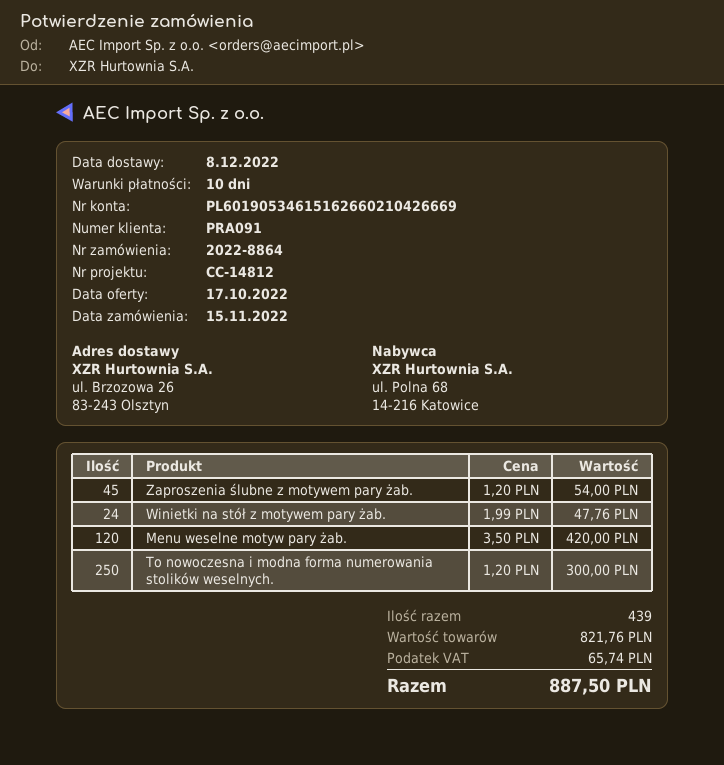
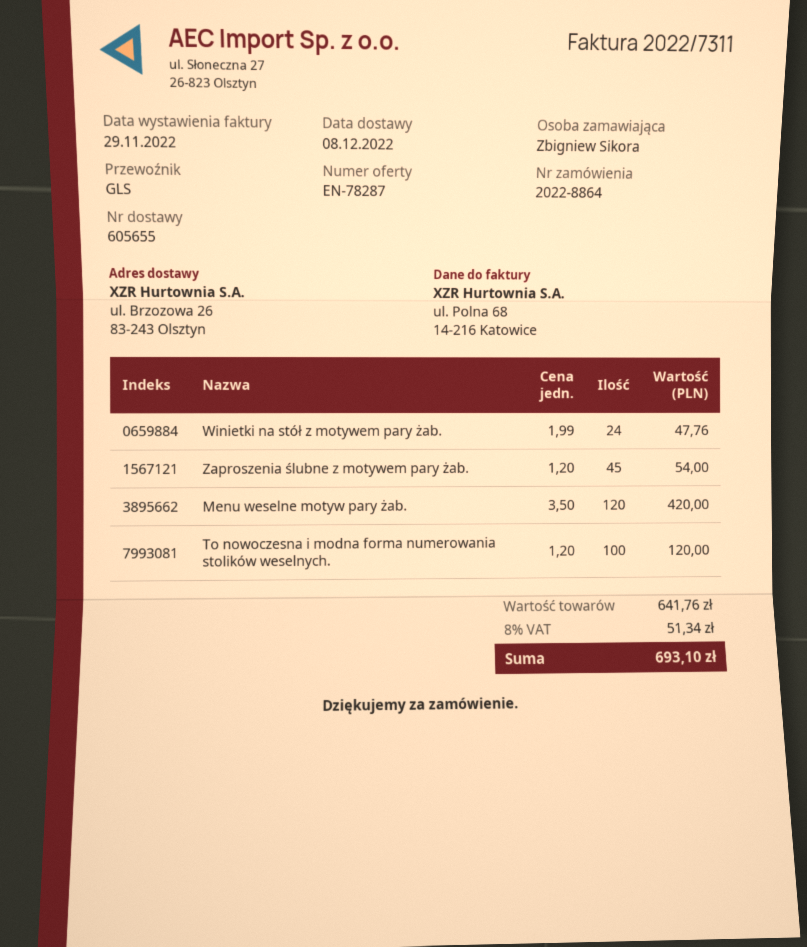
To nowoczesna i modna forma numerowania stolików weselnych.: 250 x 1.20 = 300.00 -> 100 x 1.20 = 120.00
subtotal: 821.76 -> 641.76
tax: 65.74 -> 51.34
total: 887.50 -> 693.10

